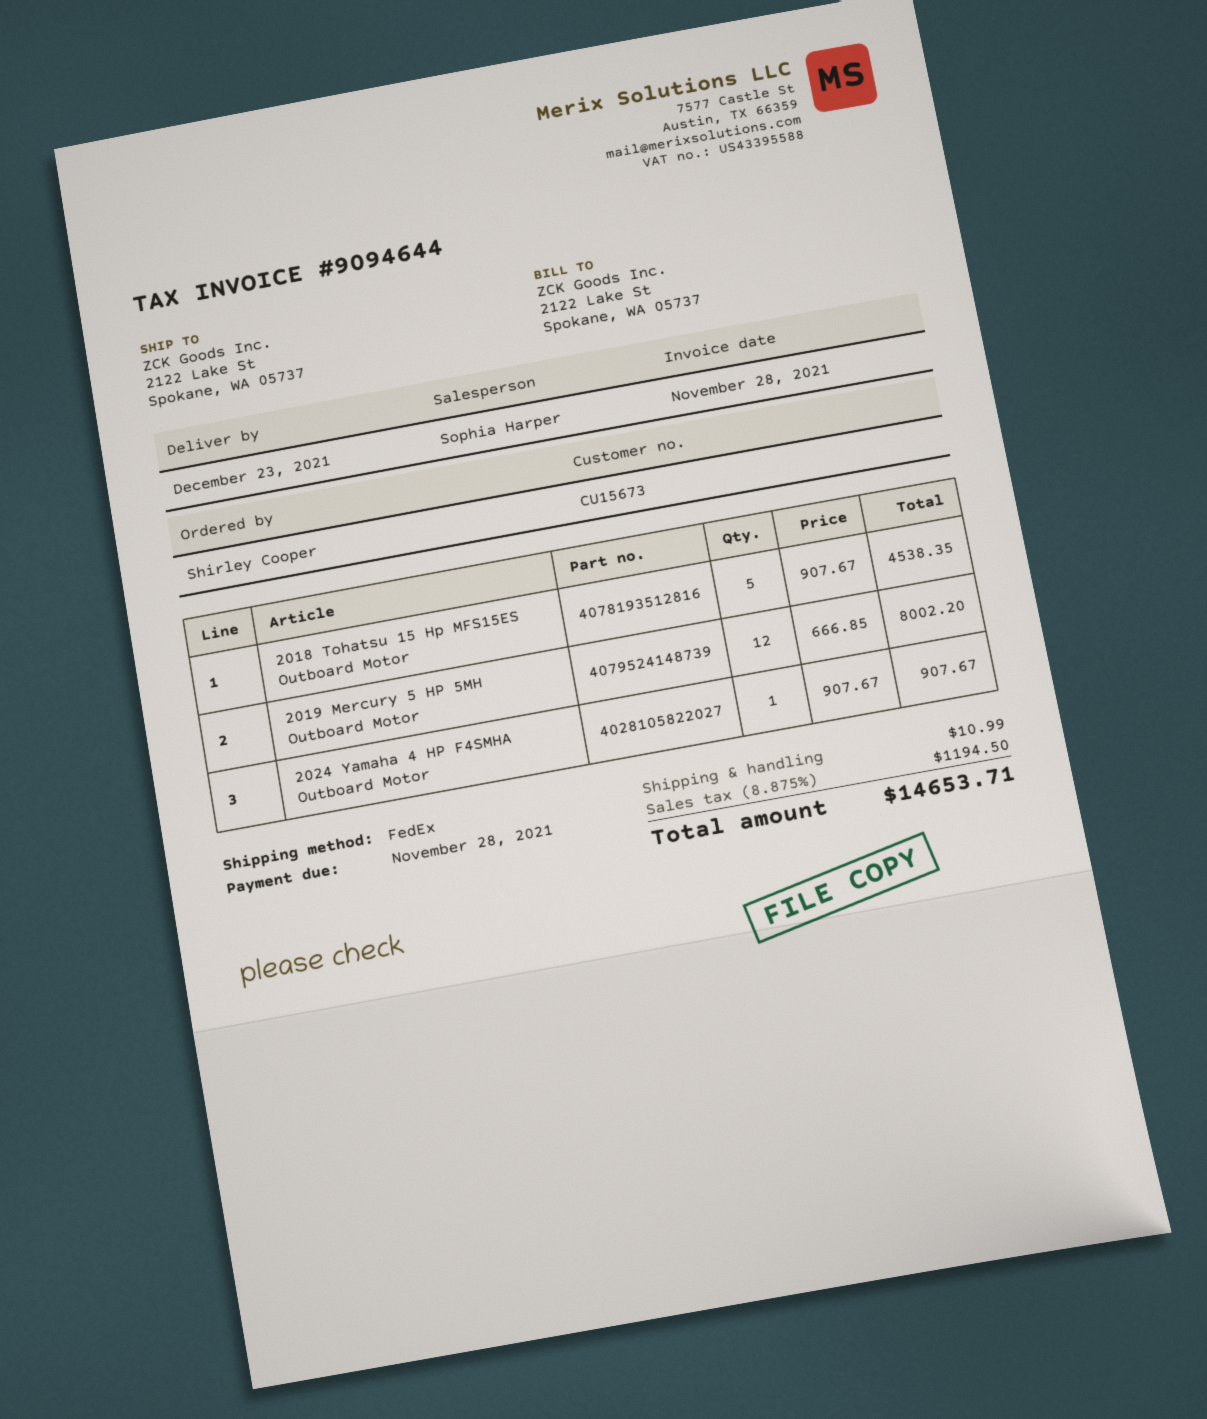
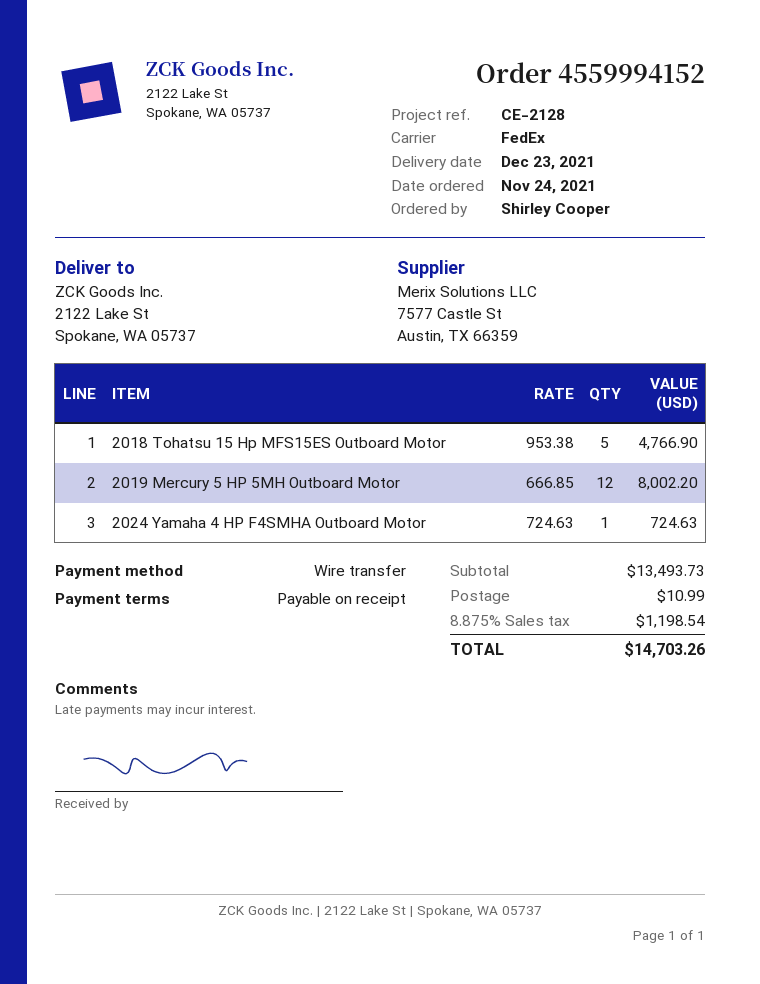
2018 Tohatsu 15 Hp MFS15ES Outboard Motor: 5 x 907.67 = 4538.35 -> 5 x 953.38 = 4766.90
2024 Yamaha 4 HP F4SMHA Outboard Motor: 1 x 907.67 = 907.67 -> 1 x 724.63 = 724.63
tax: 8.875% = 1194.50 -> 8.875% = 1198.54
total: 14653.71 -> 14703.26

